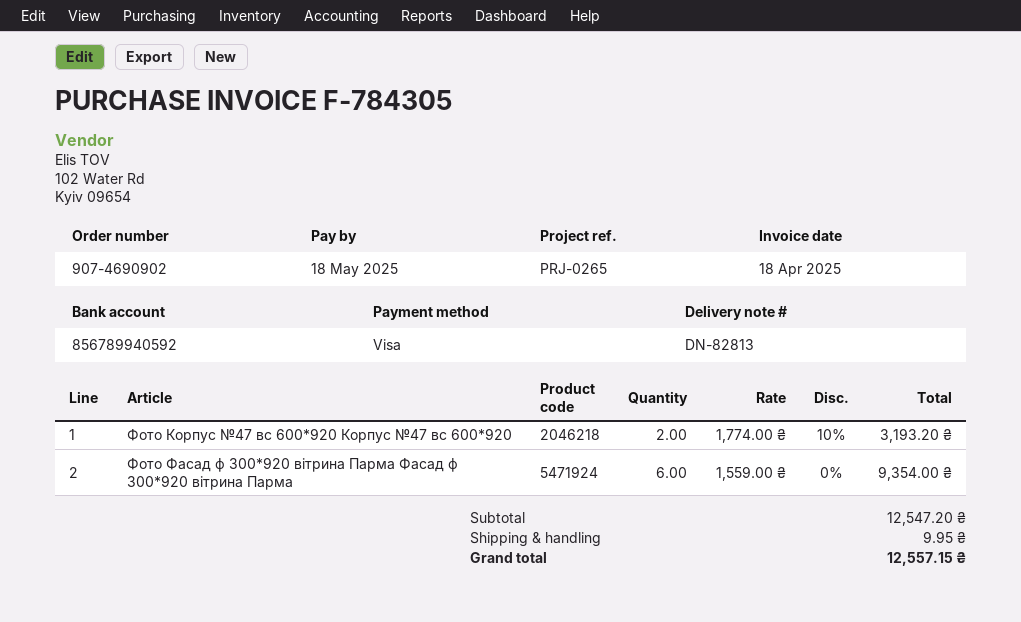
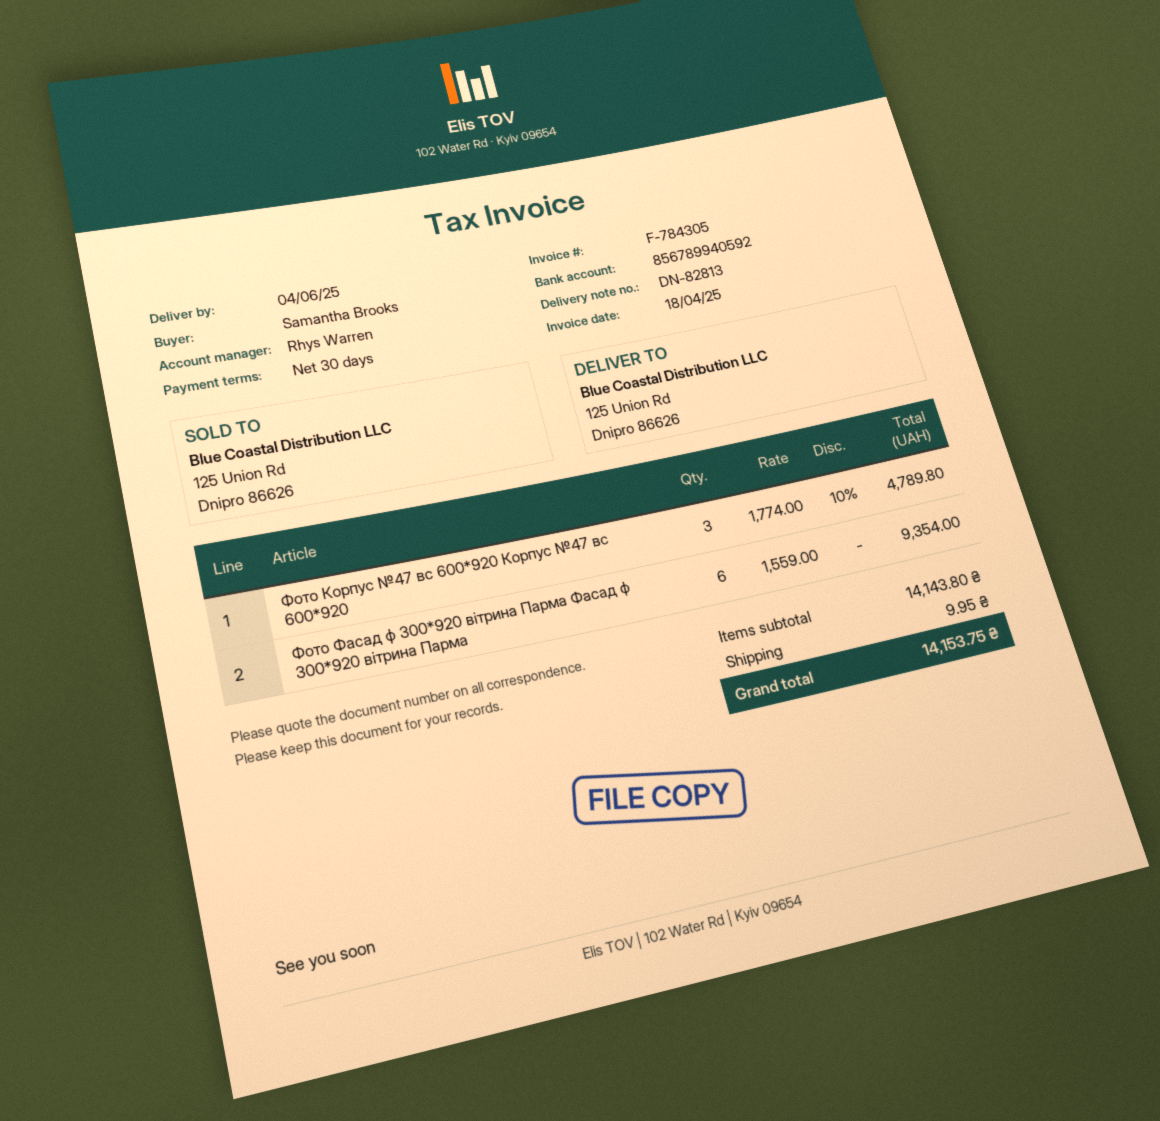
Фото Корпус №47 вс 600*920 Корпус №47 вс 600*920: 2 x 1774.00 - 10% = 3193.20 -> 3 x 1774.00 - 10% = 4789.80
subtotal: 12547.20 -> 14143.80
total: 12557.15 -> 14153.75

